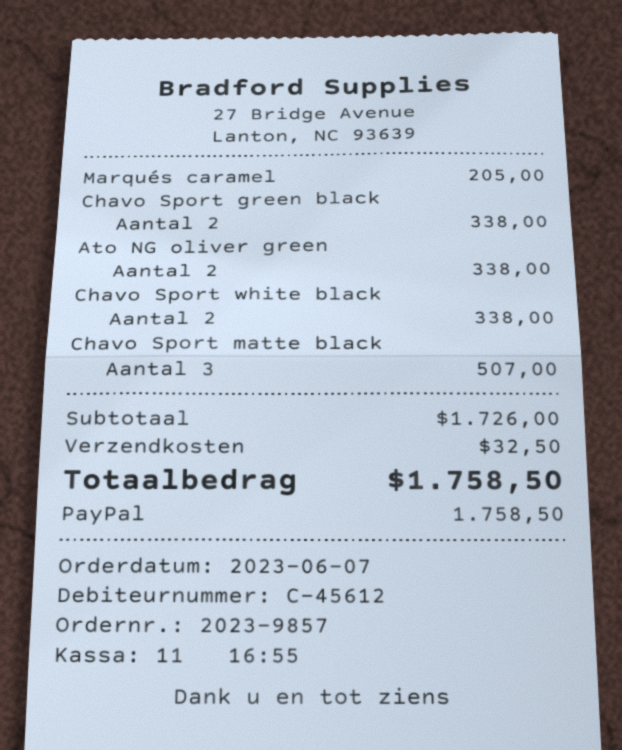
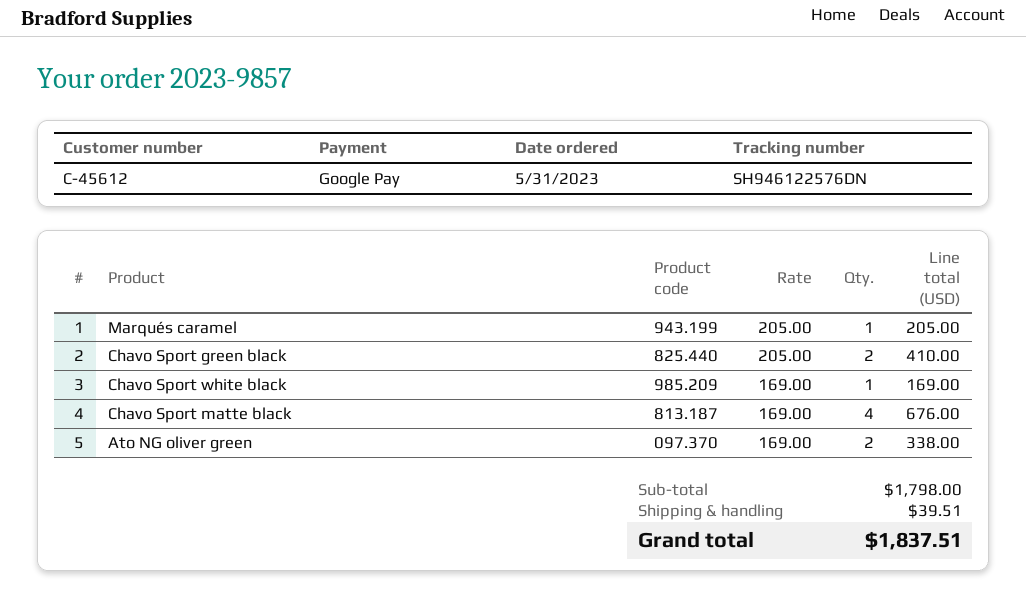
order date: 2023-06-07 -> 2023-05-31
payment method: PayPal -> Google Pay
Chavo Sport green black: 2 for 338.00 -> 2 for 410.00
Chavo Sport white black: 2 for 338.00 -> 1 for 169.00
Chavo Sport matte black: 3 for 507.00 -> 4 for 676.00
subtotal: 1726.00 -> 1798.00
shipping: 32.50 -> 39.51
total: 1758.50 -> 1837.51

